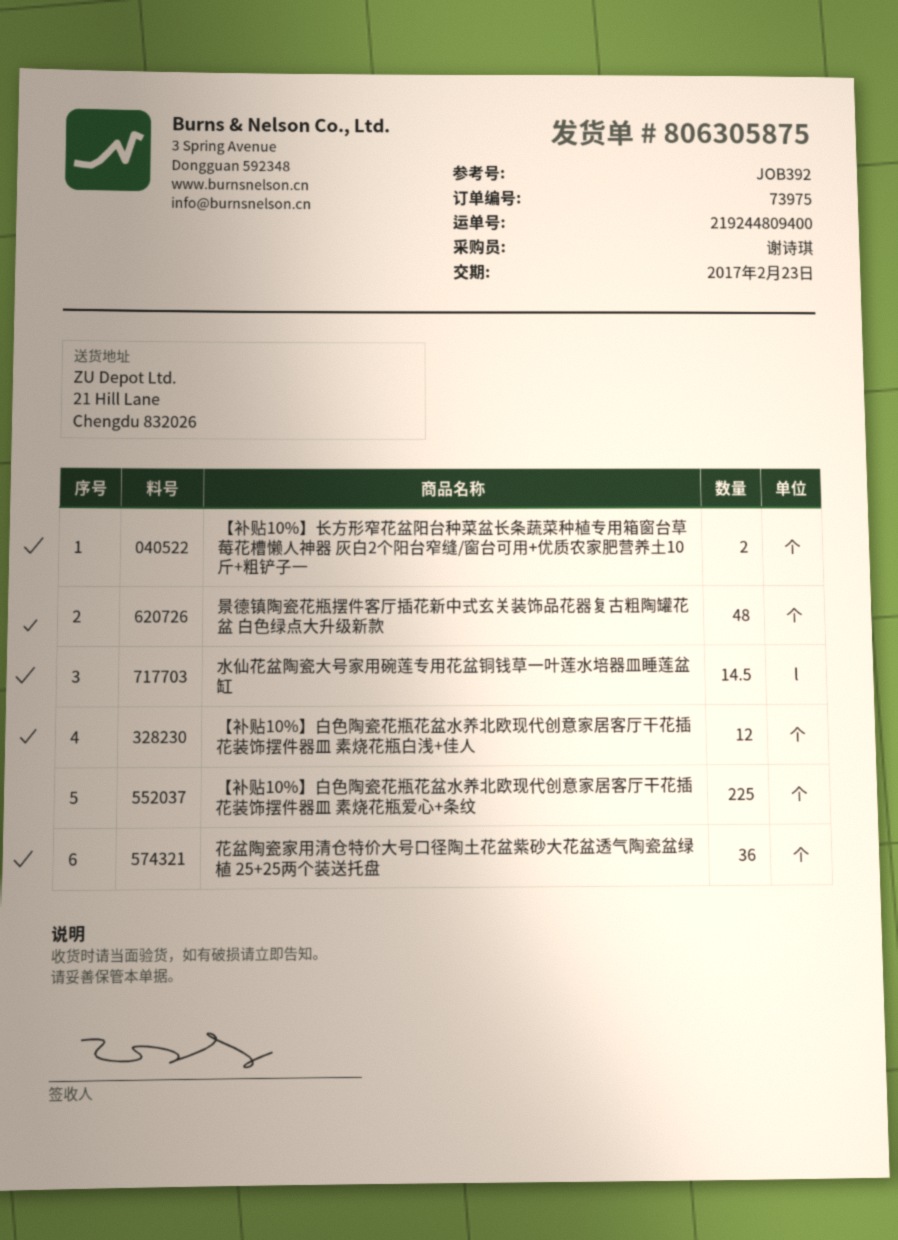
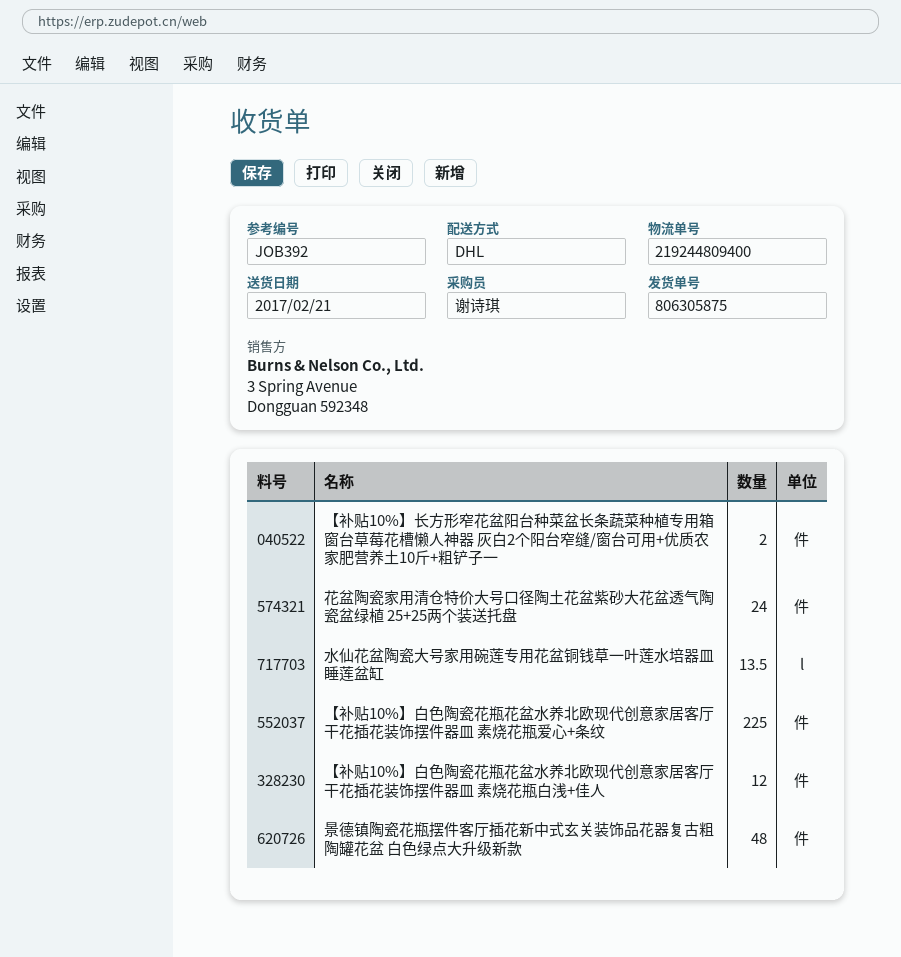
delivery date: 2017-02-23 -> 2017-02-21
水仙花盆陶瓷大号家用碗莲专用花盆铜钱草一叶莲水培器皿睡莲盆缸: 14.5 -> 13.5
花盆陶瓷家用清仓特价大号口径陶土花盆紫砂大花盆透气陶瓷盆绿植 25+25两个装送托盘: 36 -> 24

